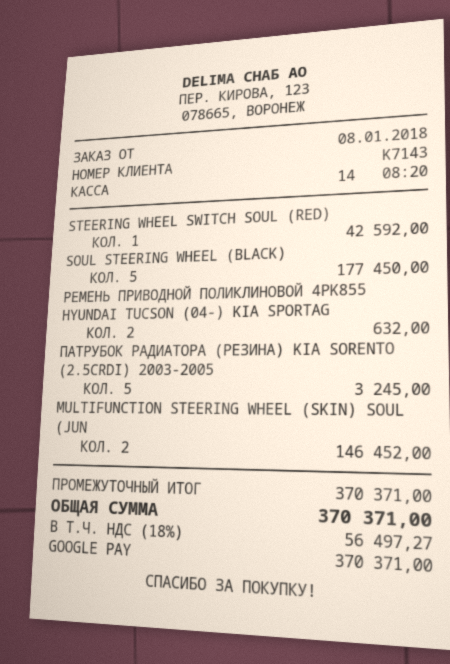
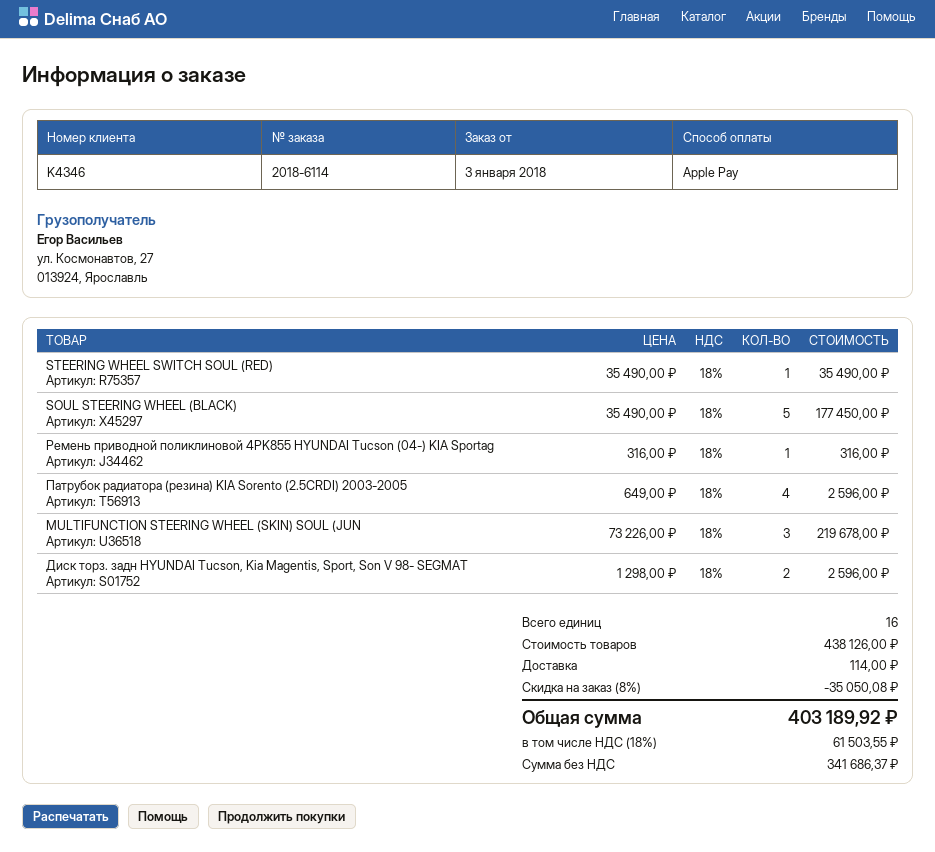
order date: 2018-01-08 -> 2018-01-03
customer number: K7143 -> K4346
payment method: Google Pay -> Apple Pay
STEERING WHEEL SWITCH SOUL (RED): 1 for 42592.00 -> 1 for 35490.00
РЕМЕНЬ ПРИВОДНОЙ ПОЛИКЛИНОВОЙ 4PK855 HYUNDAI TUCSON (04-) KIA SPORTAG: 2 for 632.00 -> 1 for 316.00
ПАТРУБОК РАДИАТОРА (РЕЗИНА) KIA SORENTO (2.5CRDI) 2003-2005: 5 for 3245.00 -> 4 for 2596.00
MULTIFUNCTION STEERING WHEEL (SKIN) SOUL (JUN: 2 for 146452.00 -> 3 for 219678.00
Диск торз. задн HYUNDAI Tucson, Kia Magentis, Sport, Son V 98- SEGMAT: none -> 2 for 2596.00
subtotal: 370371.00 -> 438126.00
discount: none -> 8% = 35050.08
shipping: none -> 114.00
tax: 18% = 56497.27 -> 18% = 61503.55
total: 370371.00 -> 403189.92

